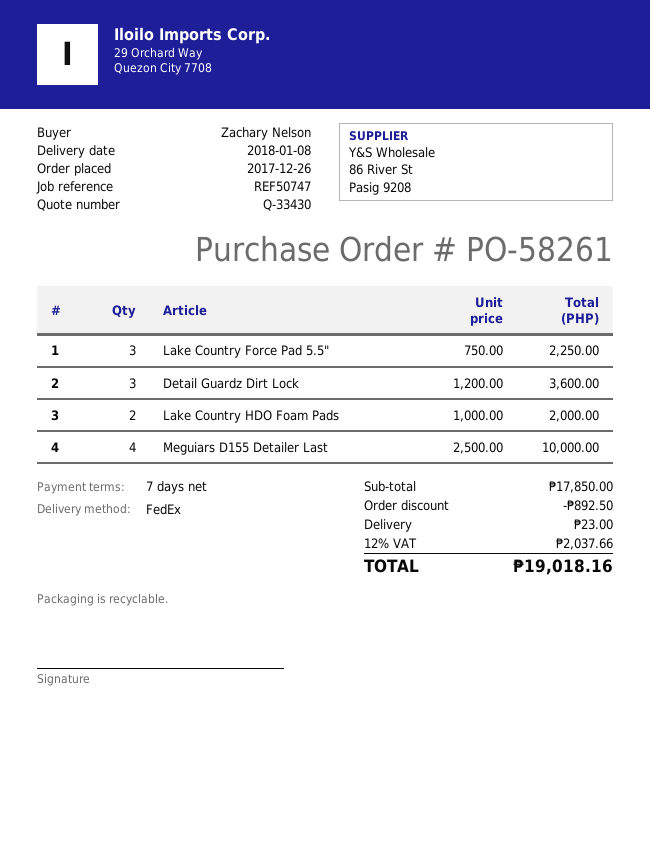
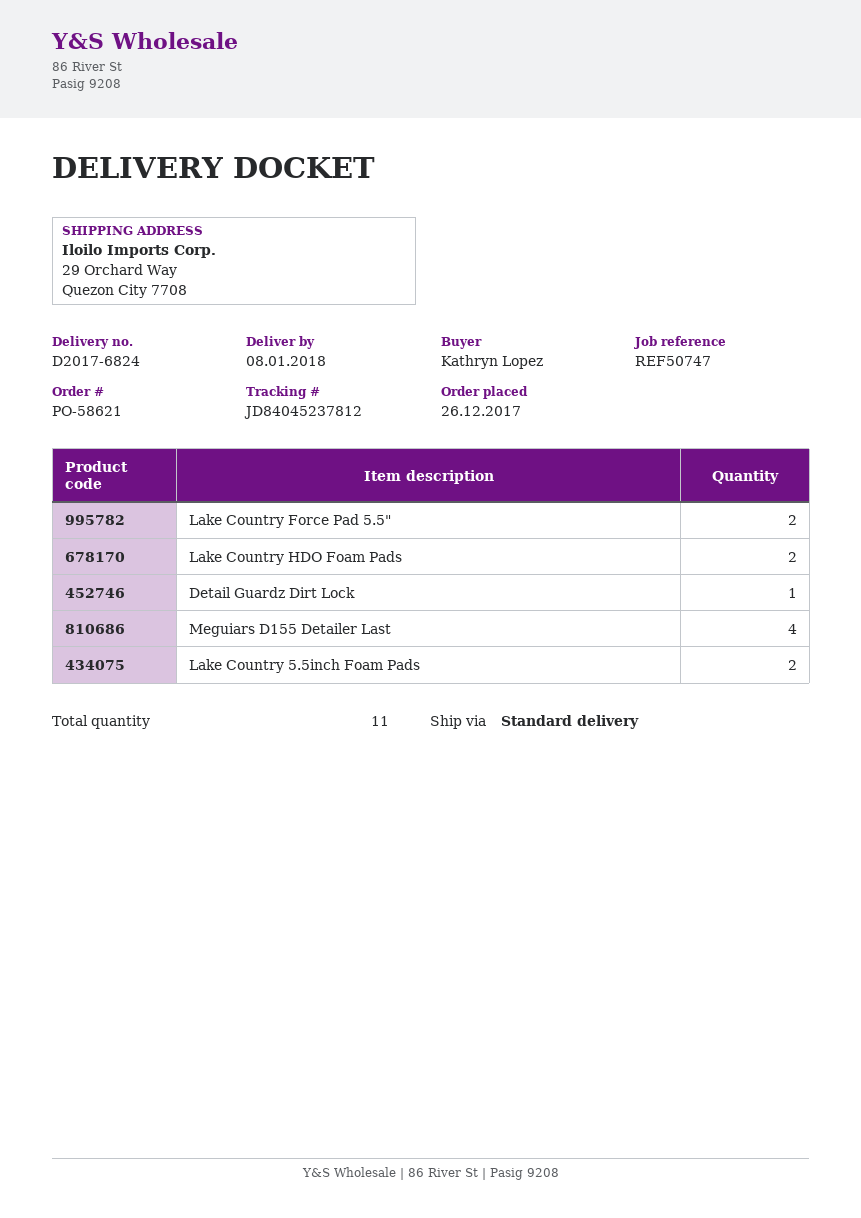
order number: PO-58261 -> PO-58621
ordered by: Zachary Nelson -> Kathryn Lopez
shipping method: FedEx -> standard
Lake Country Force Pad 5.5": 3 -> 2
Detail Guardz Dirt Lock: 3 -> 1
Lake Country 5.5inch Foam Pads: none -> 2

